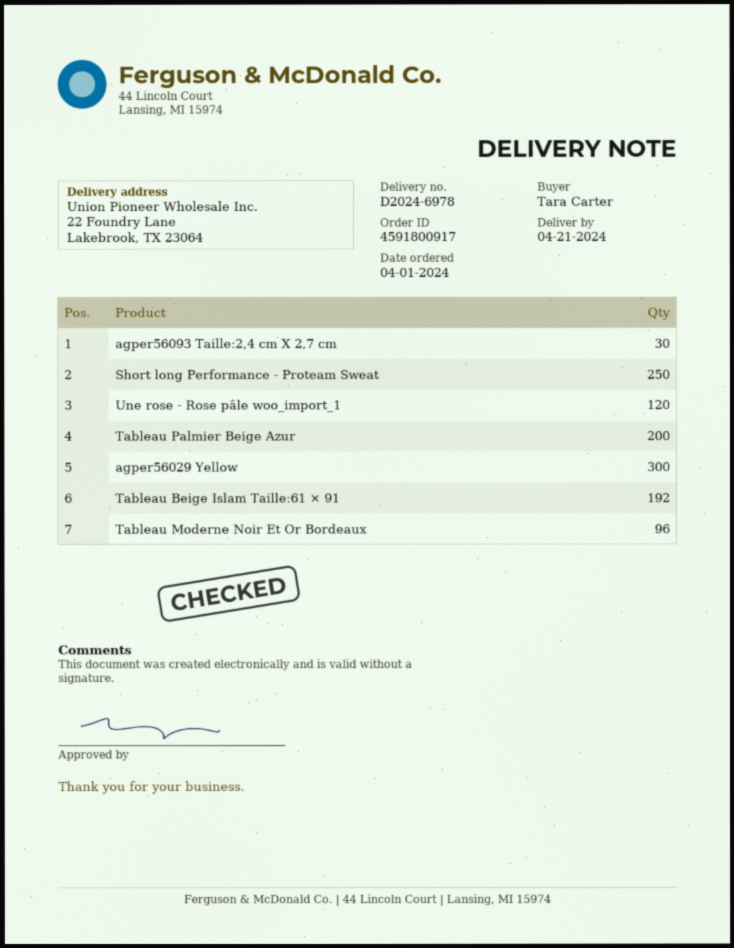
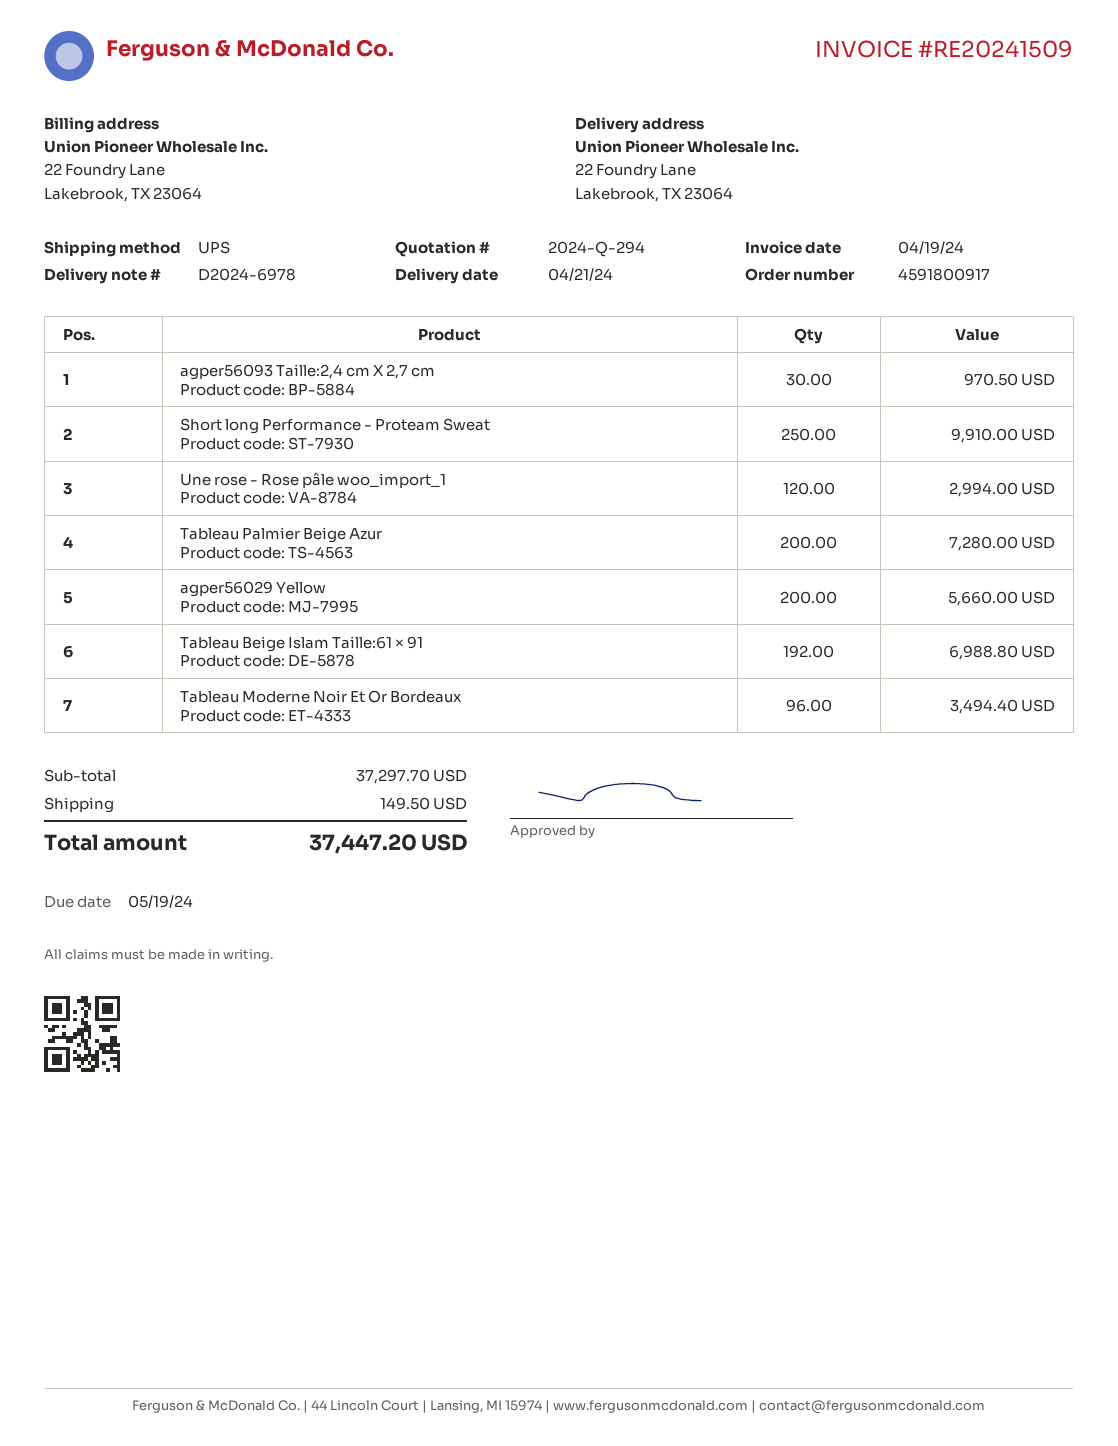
agper56029 Yellow: 300 -> 200

